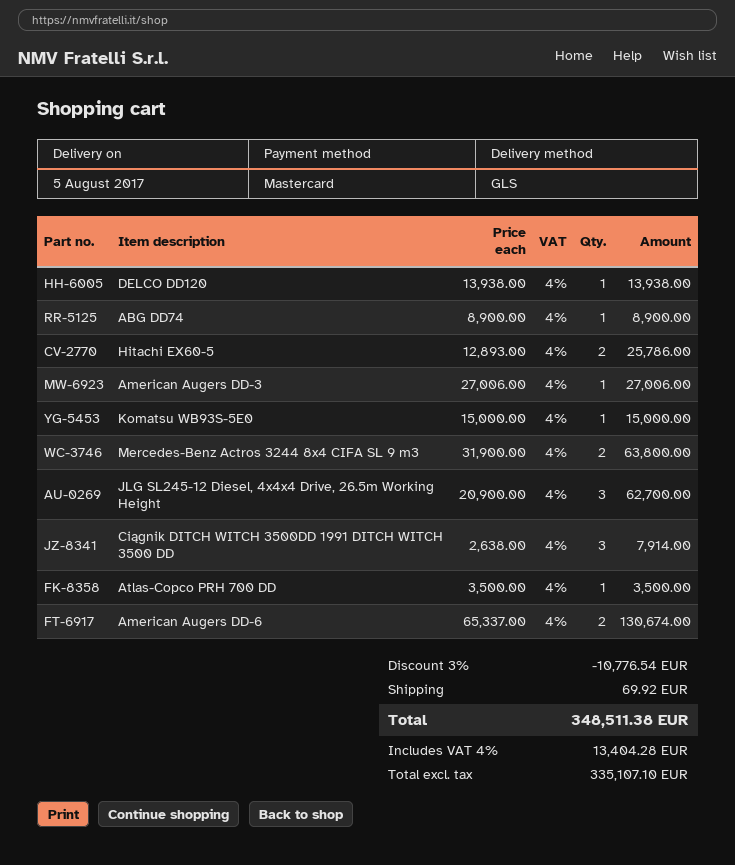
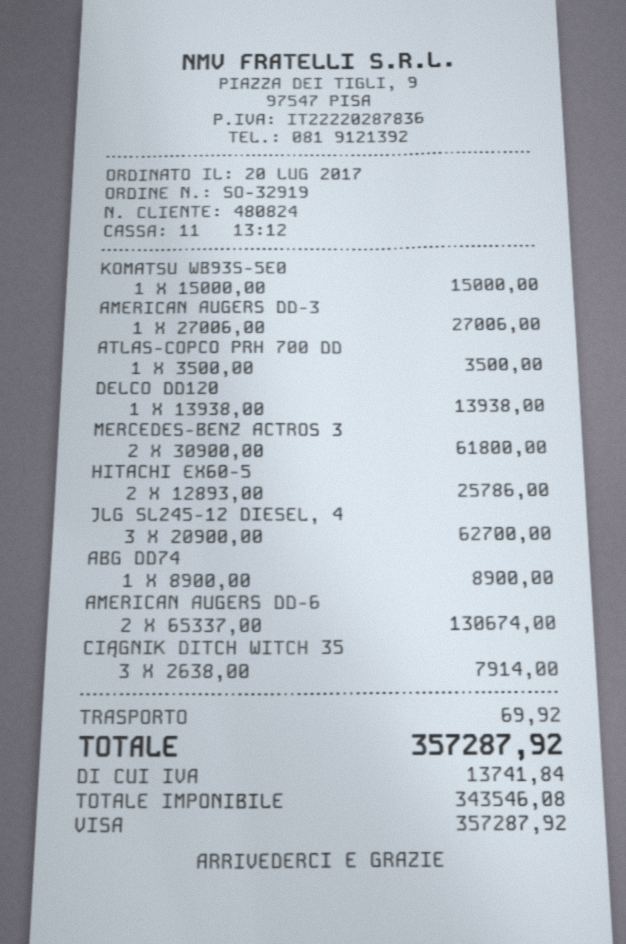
payment method: Mastercard -> Visa
Mercedes-Benz Actros 3244 8x4 CIFA SL 9 m3: 2 x 31900.00 = 63800.00 -> 2 x 30900.00 = 61800.00
discount: 3% = 10776.54 -> none
net: 335107.10 -> 343546.08
tax: 13404.28 -> 13741.84
total: 348511.38 -> 357287.92

